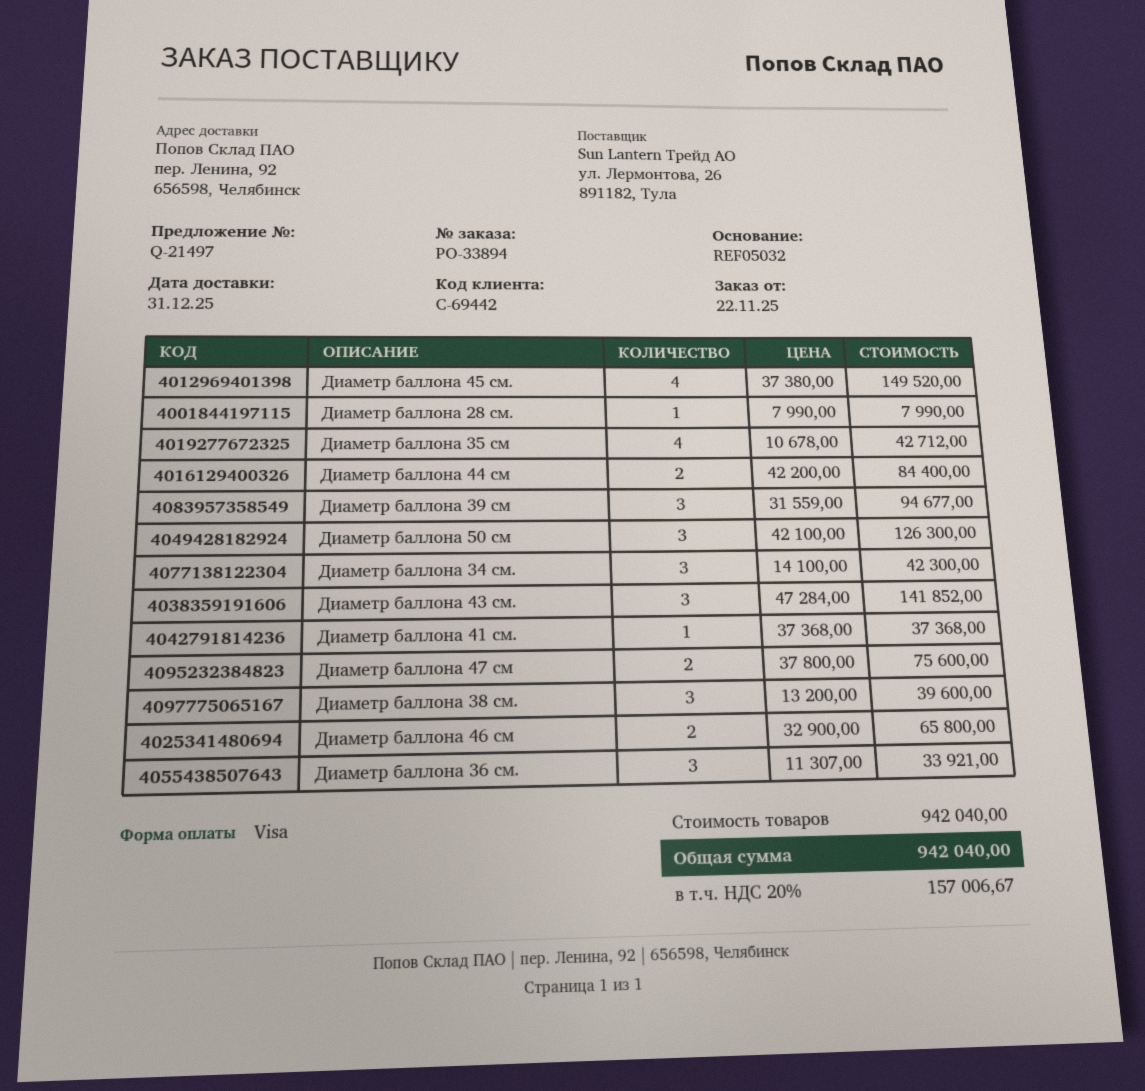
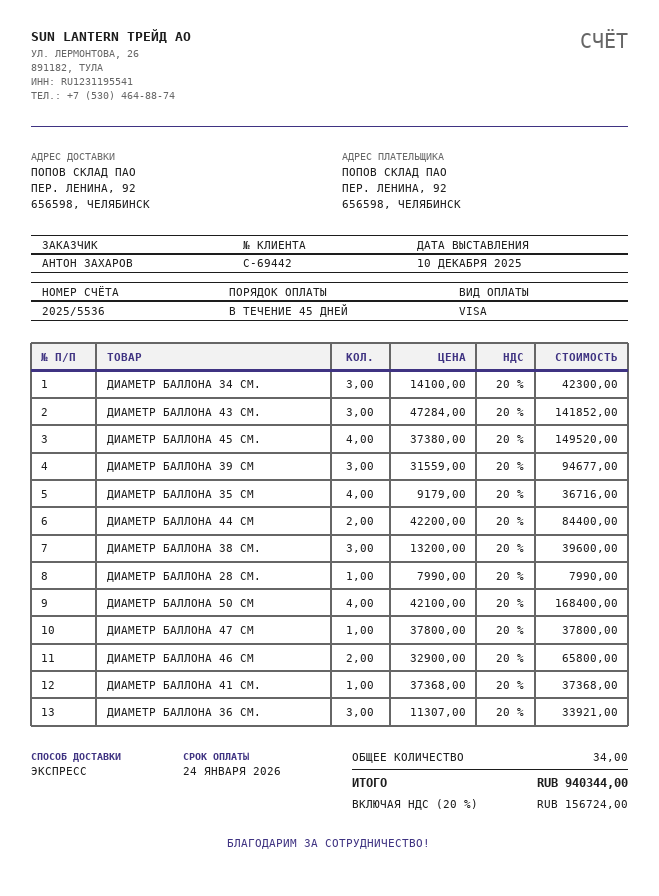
Диаметр баллона 35 см: 4 x 10678.00 = 42712.00 -> 4 x 9179.00 = 36716.00
Диаметр баллона 50 см: 3 x 42100.00 = 126300.00 -> 4 x 42100.00 = 168400.00
Диаметр баллона 47 см: 2 x 37800.00 = 75600.00 -> 1 x 37800.00 = 37800.00
tax: 20% = 157006.67 -> 20% = 156724.00
total: 942040.00 -> 940344.00

